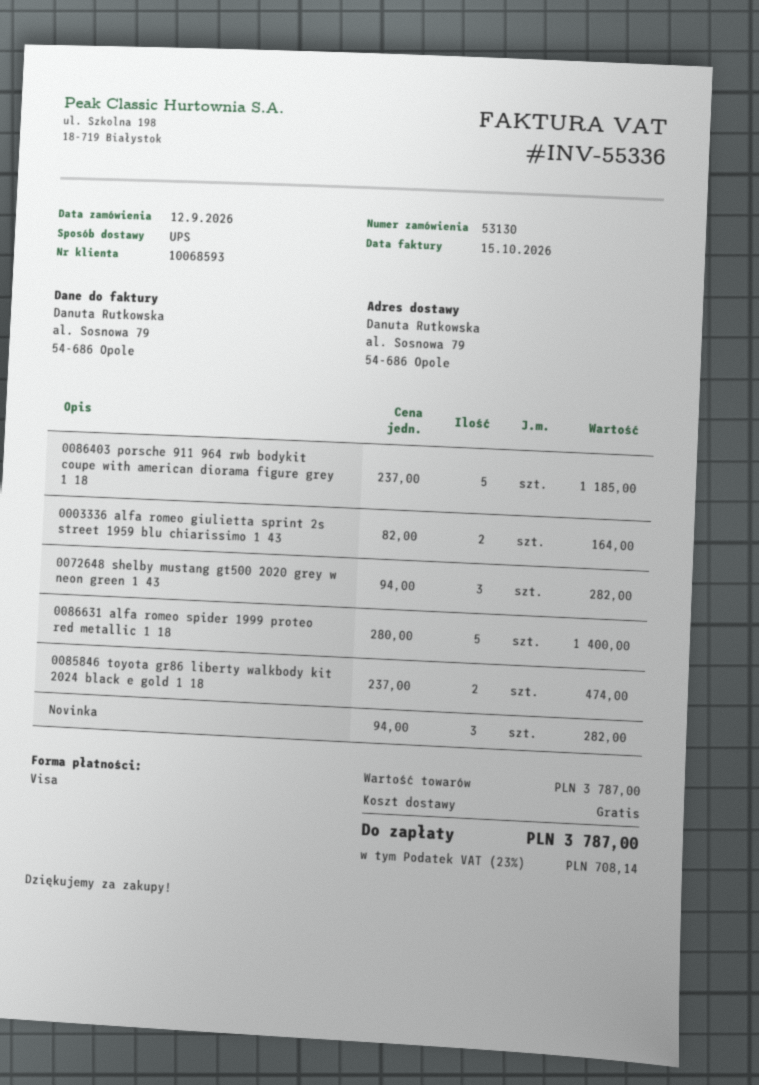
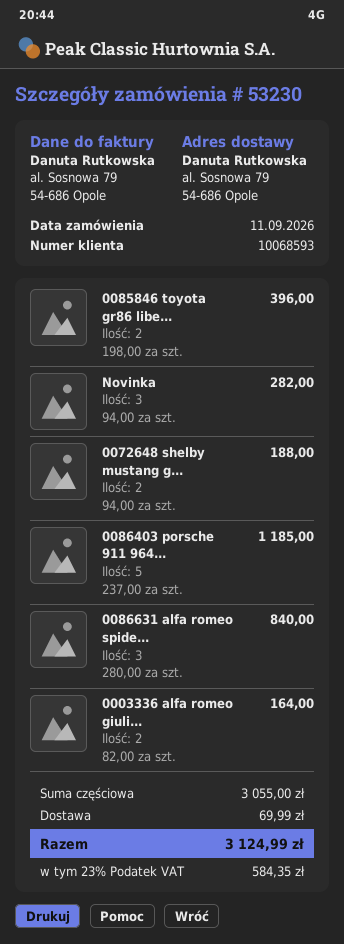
order number: 53130 -> 53230
order date: 2026-09-12 -> 2026-09-11
0072648 shelby mustang gt500 2020 grey w neon green 1 43: 3 x 94.00 = 282.00 -> 2 x 94.00 = 188.00
0086631 alfa romeo spider 1999 proteo red metallic 1 18: 5 x 280.00 = 1400.00 -> 3 x 280.00 = 840.00
0085846 toyota gr86 liberty walkbody kit 2024 black e gold 1 18: 2 x 237.00 = 474.00 -> 2 x 198.00 = 396.00
subtotal: 3787.00 -> 3055.00
shipping: 0.00 -> 69.99
tax: 23% = 708.14 -> 23% = 584.35
total: 3787.00 -> 3124.99

